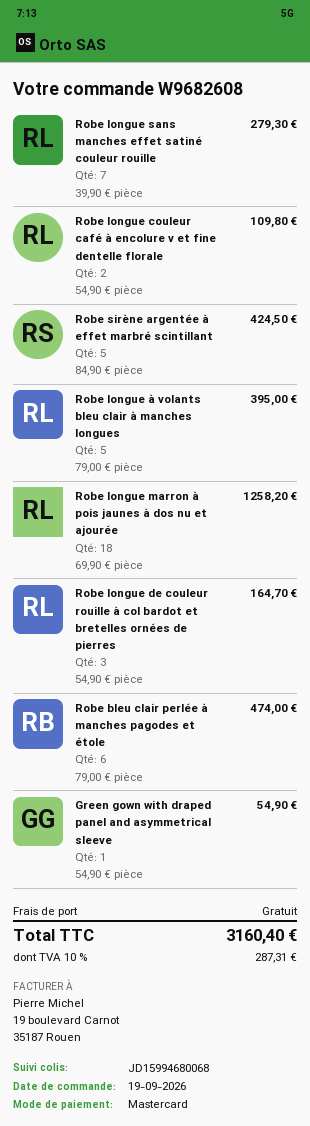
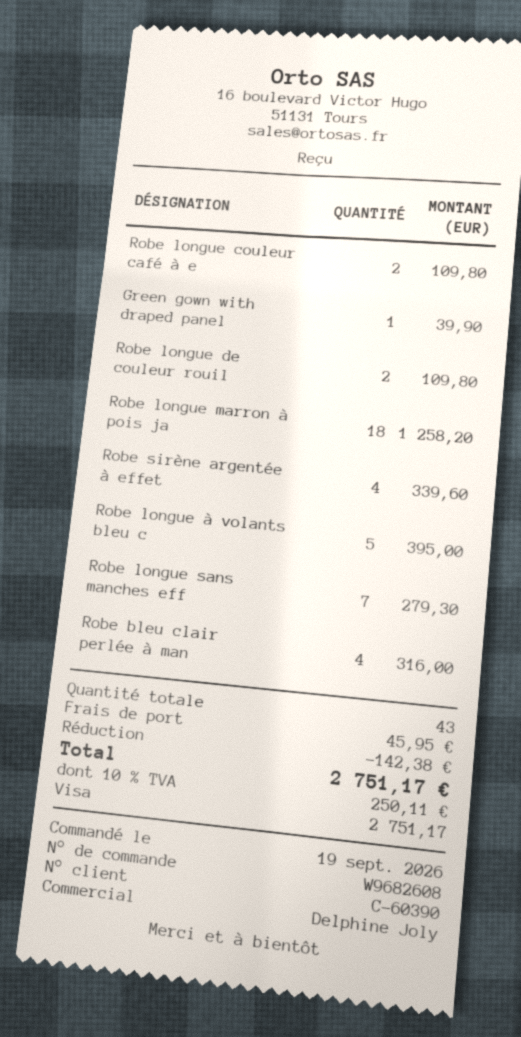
payment method: Mastercard -> Visa
Robe sirène argentée à effet marbré scintillant: 5 for 424.50 -> 4 for 339.60
Robe longue de couleur rouille à col bardot et bretelles ornées de pierres: 3 for 164.70 -> 2 for 109.80
Robe bleu clair perlée à manches pagodes et étole: 6 for 474.00 -> 4 for 316.00
Green gown with draped panel and asymmetrical sleeve: 1 for 54.90 -> 1 for 39.90
discount: none -> 142.38
shipping: 0.00 -> 45.95
tax: 10% = 287.31 -> 10% = 250.11
total: 3160.40 -> 2751.17

